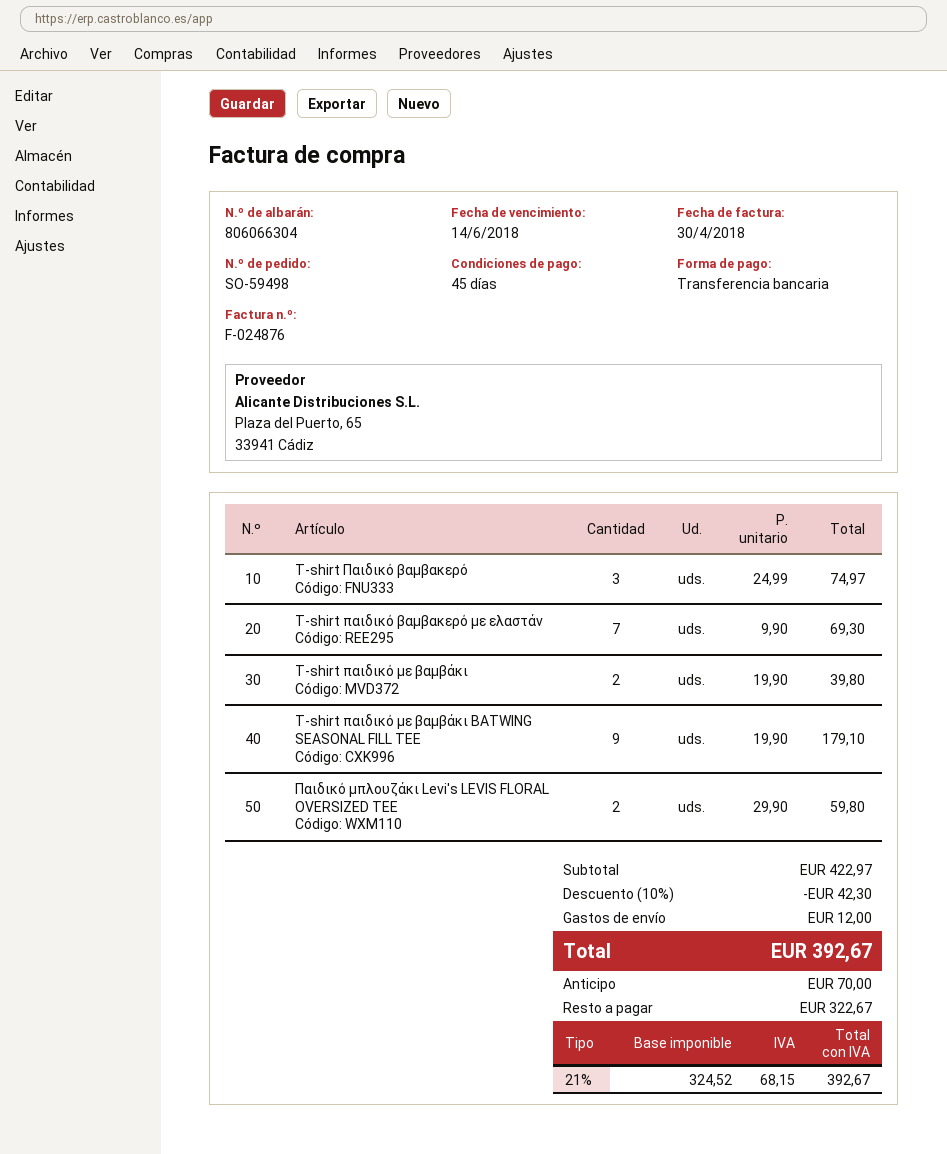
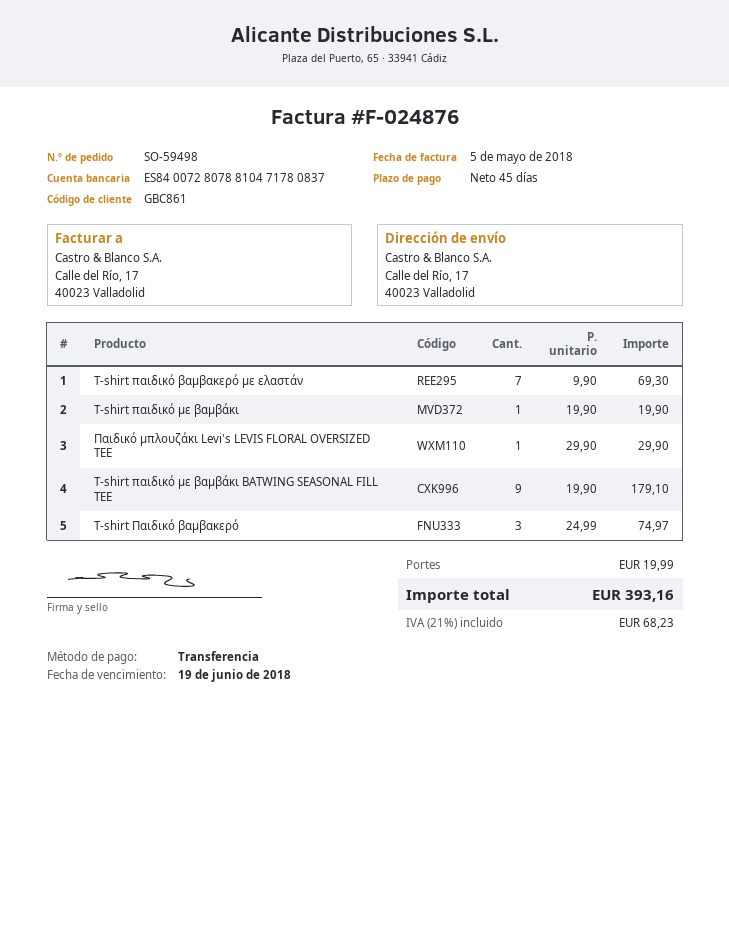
invoice date: 2018-04-30 -> 2018-05-05
due date: 2018-06-14 -> 2018-06-19
T-shirt παιδικό με βαμβάκι: 2 x 19.90 = 39.80 -> 1 x 19.90 = 19.90
Παιδικό μπλουζάκι Levi's LEVIS FLORAL OVERSIZED TEE: 2 x 29.90 = 59.80 -> 1 x 29.90 = 29.90
discount: 10% = 42.30 -> none
shipping: 12.00 -> 19.99
tax: 21% = 68.15 -> 21% = 68.23
total: 392.67 -> 393.16

